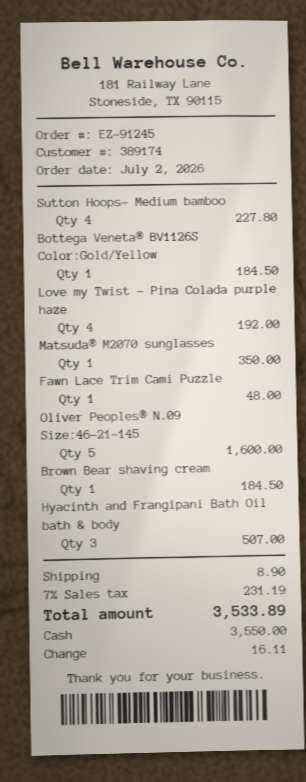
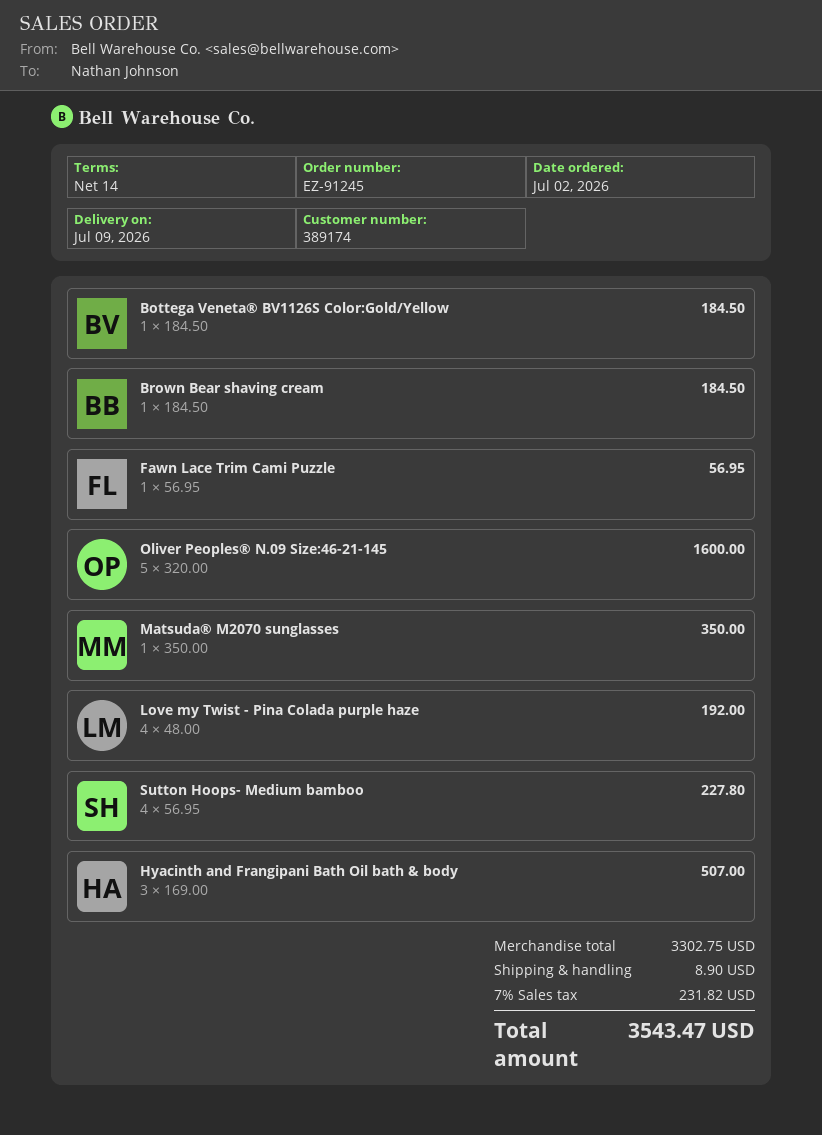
Fawn Lace Trim Cami Puzzle: 1 for 48.00 -> 1 for 56.95
tax: 7% = 231.19 -> 7% = 231.82
total: 3533.89 -> 3543.47

